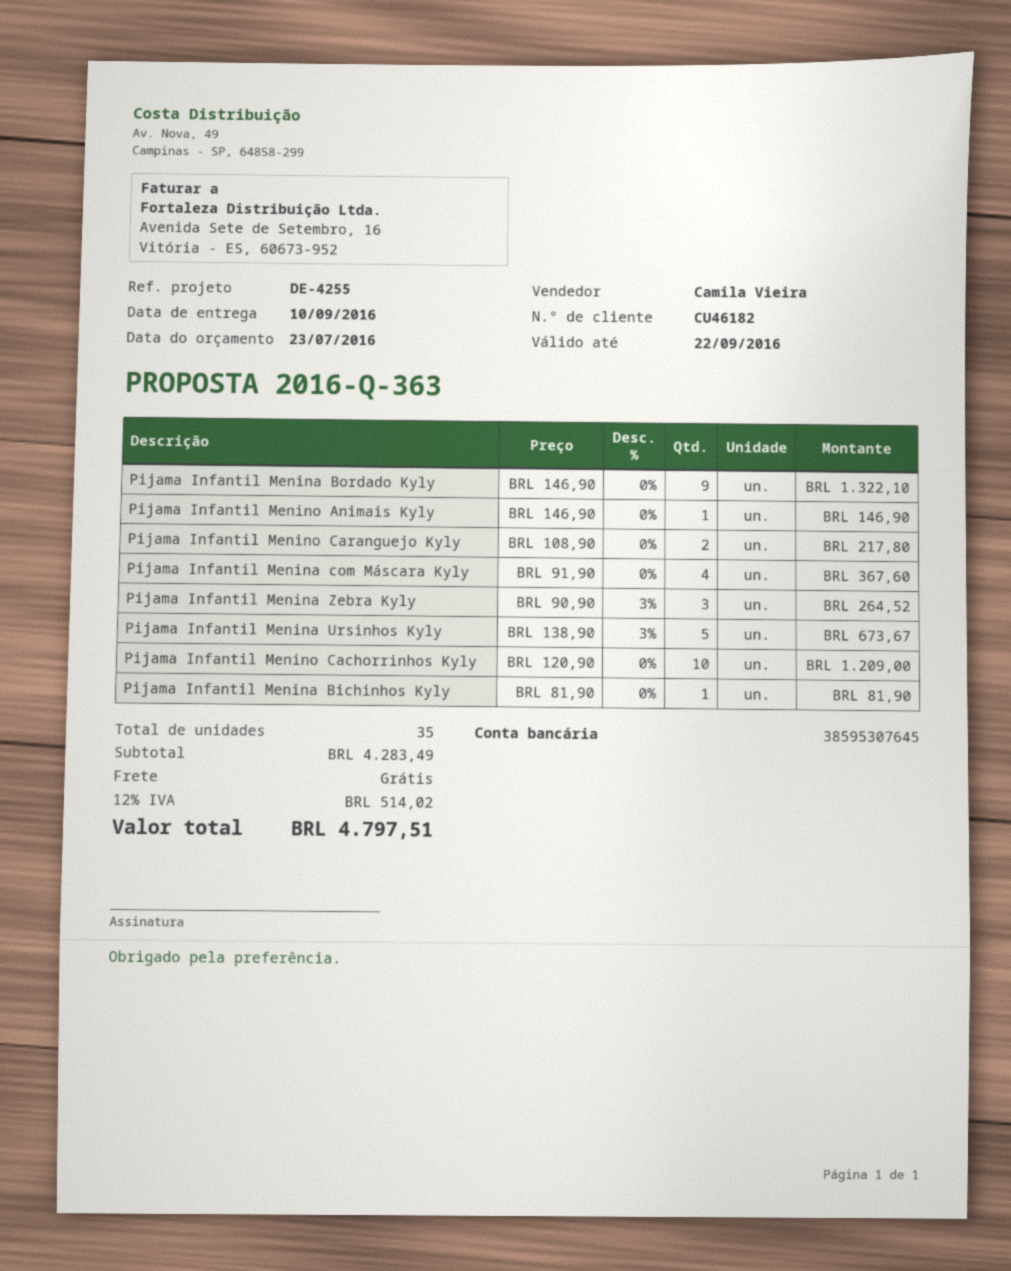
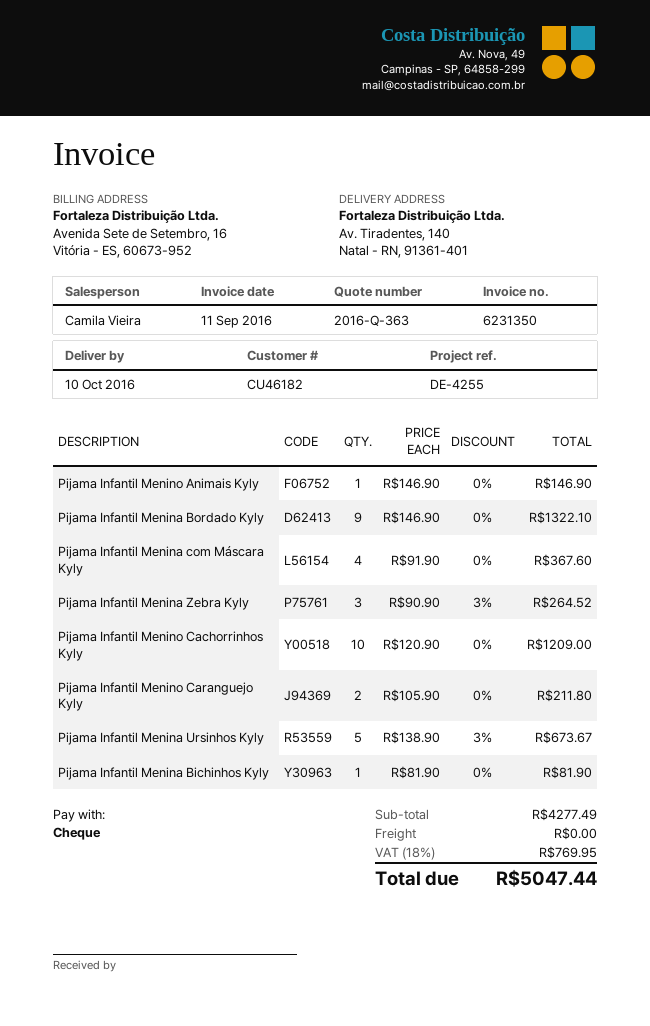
delivery date: 2016-09-10 -> 2016-10-10
Pijama Infantil Menino Caranguejo Kyly: 2 x 108.90 = 217.80 -> 2 x 105.90 = 211.80
subtotal: 4283.49 -> 4277.49
tax: 12% = 514.02 -> 18% = 769.95
total: 4797.51 -> 5047.44

